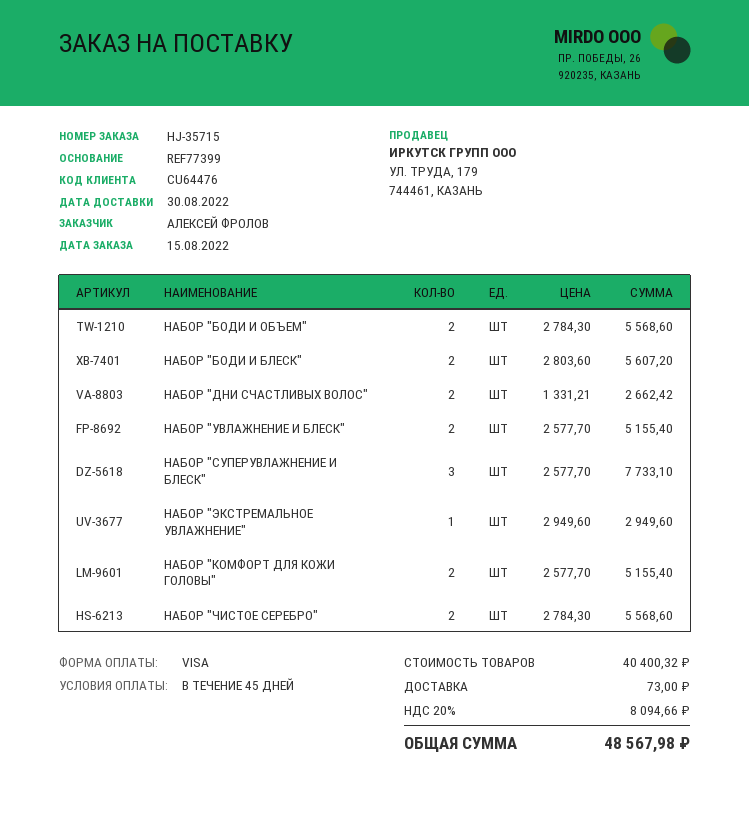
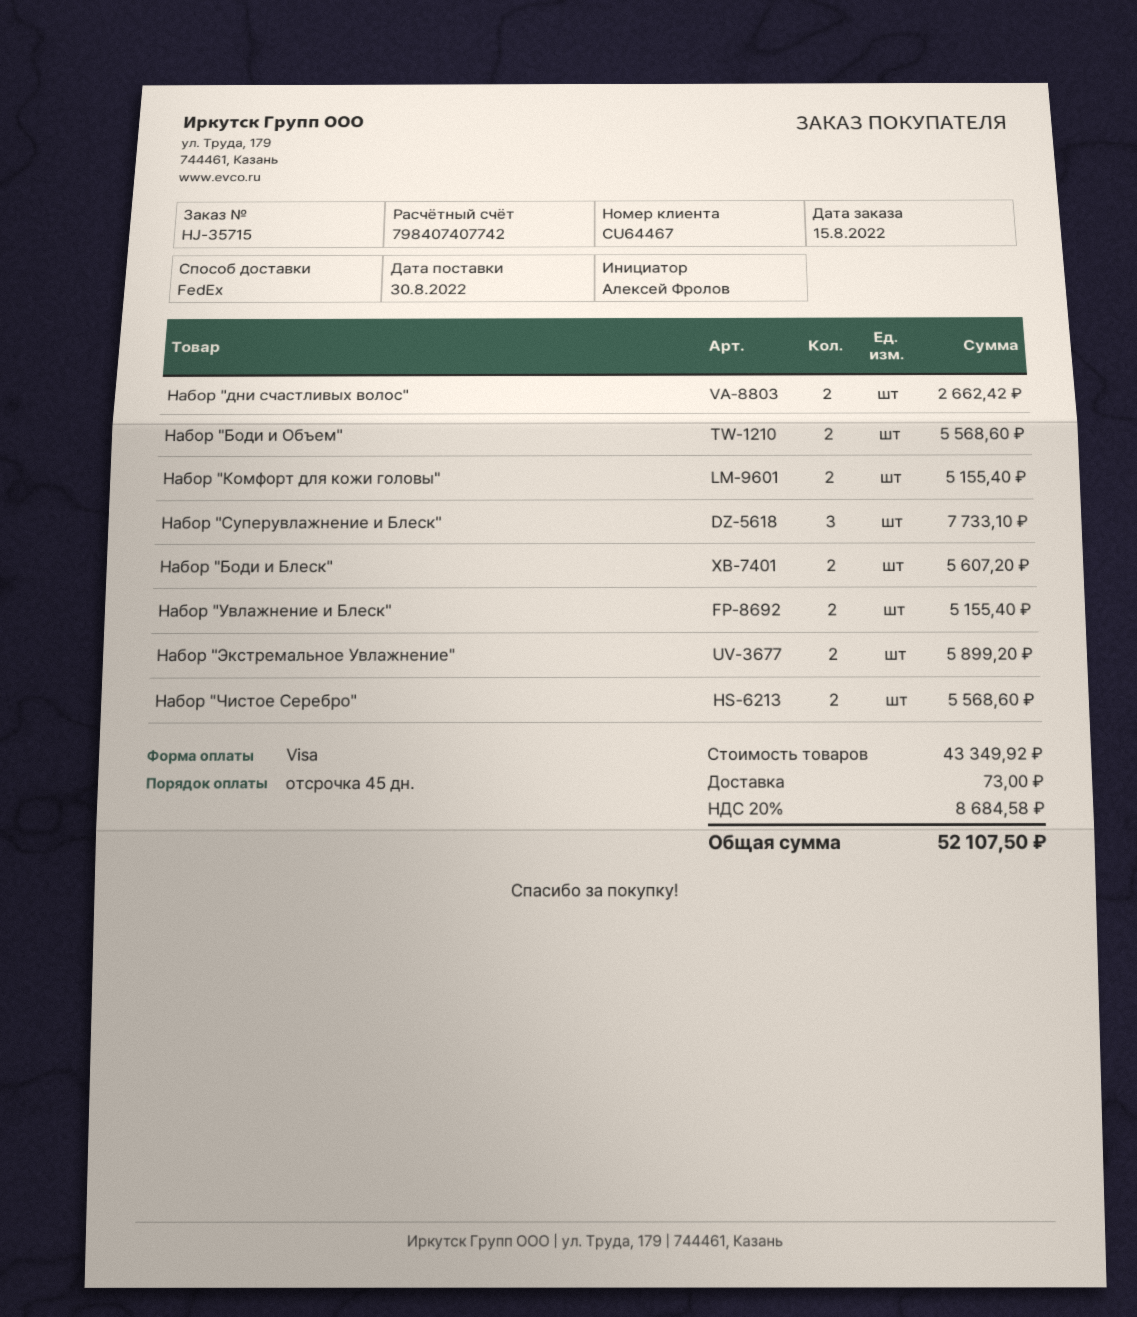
customer number: CU64476 -> CU64467
НАБОР "ЭКСТРЕМАЛЬНОЕ УВЛАЖНЕНИЕ": 1 for 2949.60 -> 2 for 5899.20
subtotal: 40400.32 -> 43349.92
tax: 20% = 8094.66 -> 20% = 8684.58
total: 48567.98 -> 52107.50

